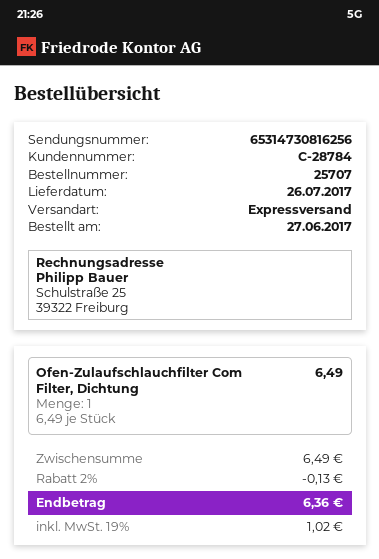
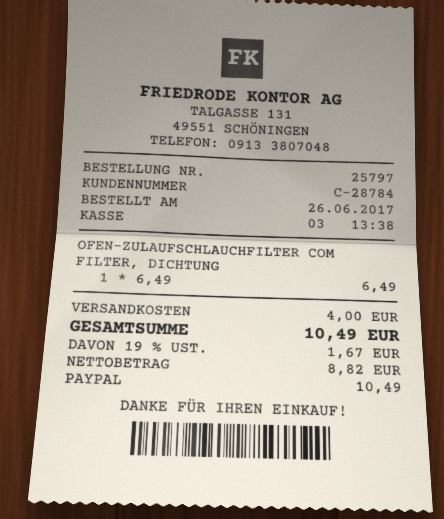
order number: 25707 -> 25797
order date: 2017-06-27 -> 2017-06-26
discount: 2% = 0.13 -> none
shipping: none -> 4.00
tax: 19% = 1.02 -> 19% = 1.67
total: 6.36 -> 10.49

